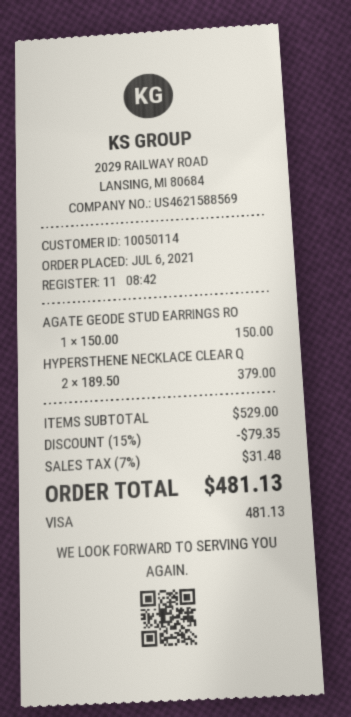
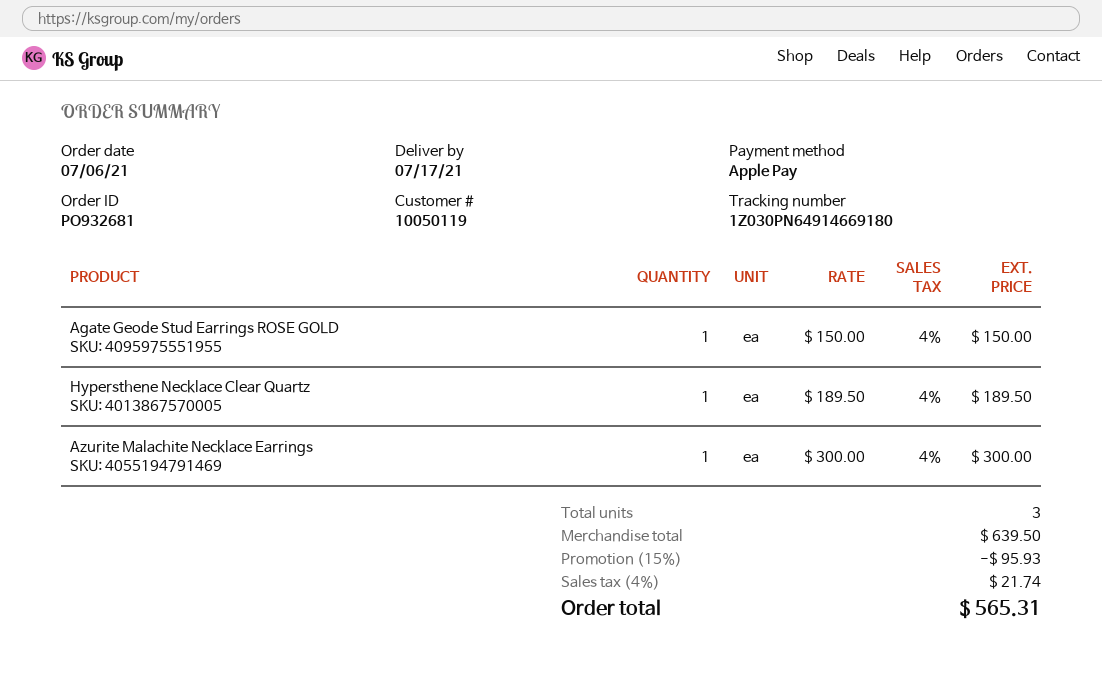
customer number: 10050114 -> 10050119
payment method: Visa -> Apple Pay
HYPERSTHENE NECKLACE CLEAR Q: 2 x 189.50 = 379.00 -> 1 x 189.50 = 189.50
Azurite Malachite Necklace Earrings: none -> 1 x 300.00 = 300.00
subtotal: 529.00 -> 639.50
discount: 15% = 79.35 -> 15% = 95.93
tax: 7% = 31.48 -> 4% = 21.74
total: 481.13 -> 565.31

